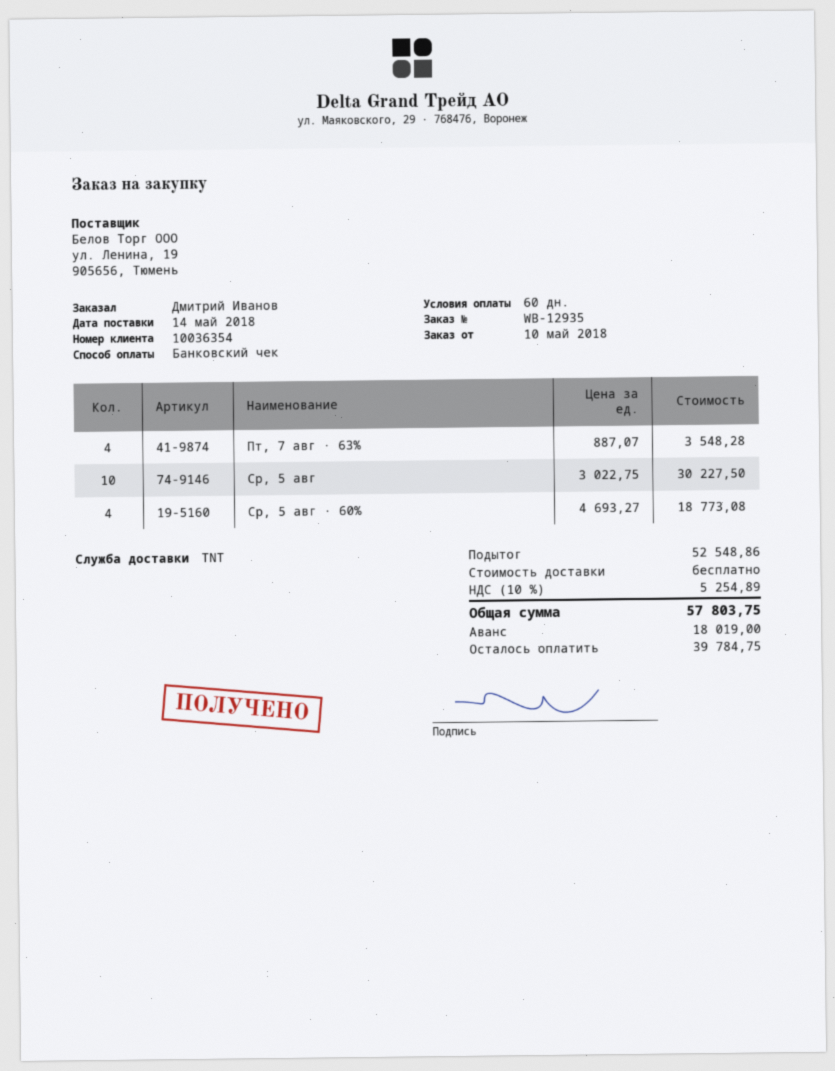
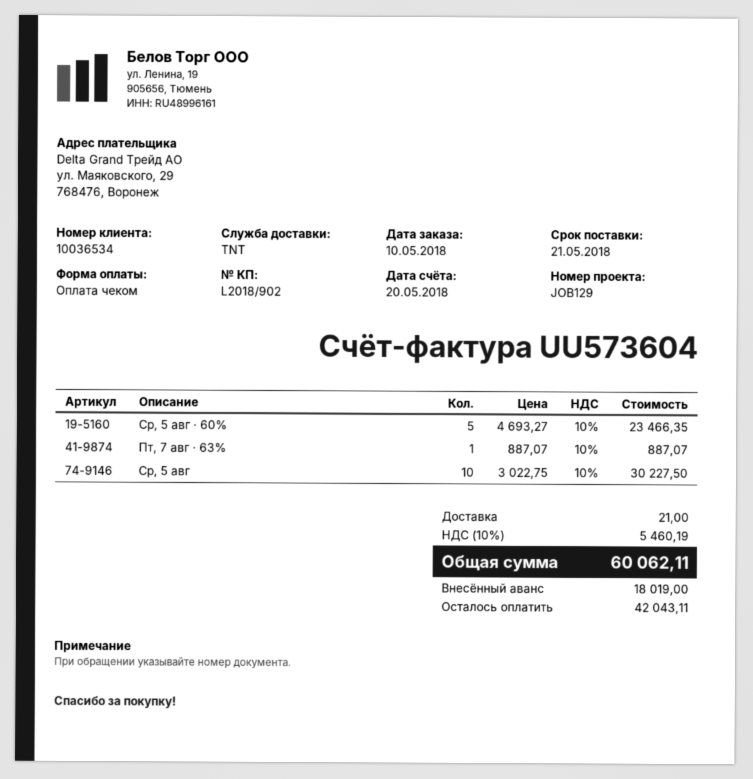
delivery date: 2018-05-14 -> 2018-05-21
customer number: 10036354 -> 10036534
Пт, 7 авг · 63%: 4 x 887.07 = 3548.28 -> 1 x 887.07 = 887.07
Ср, 5 авг · 60%: 4 x 4693.27 = 18773.08 -> 5 x 4693.27 = 23466.35
shipping: 0.00 -> 21.00
tax: 10% = 5254.89 -> 10% = 5460.19
total: 57803.75 -> 60062.11
balance: 39784.75 -> 42043.11

